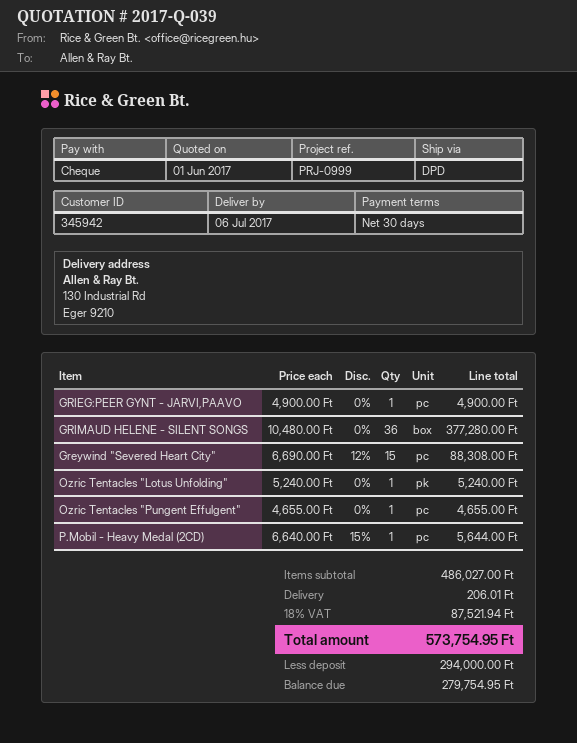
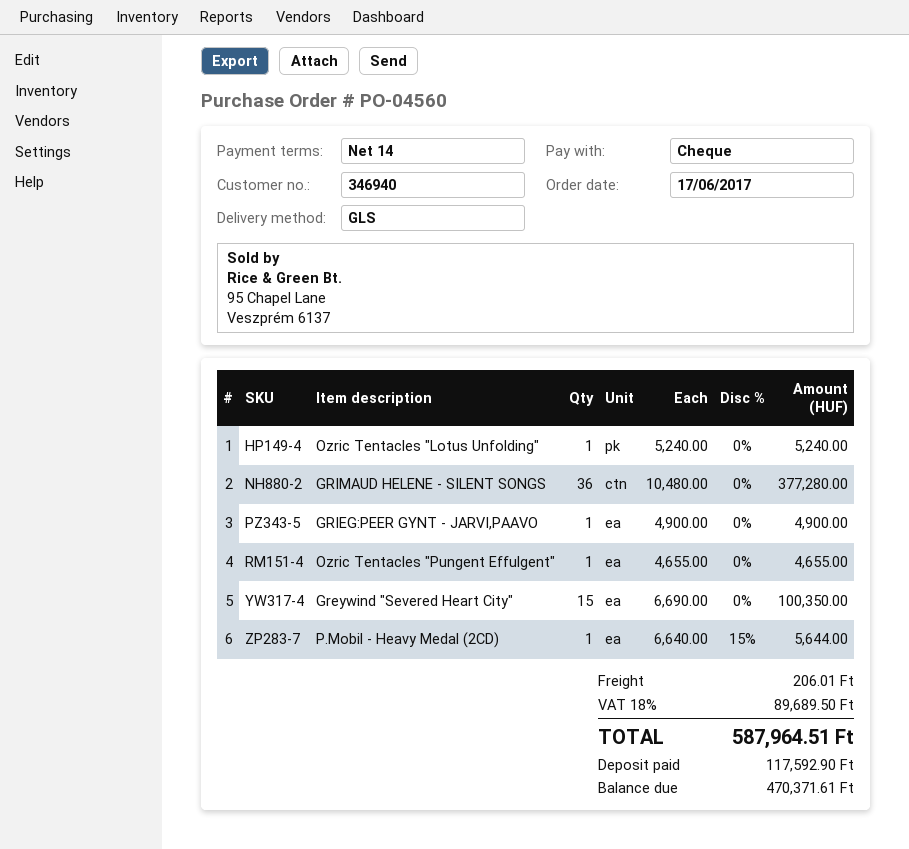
payment terms: 30 days -> 14 days
customer number: 345942 -> 346940
shipping method: DPD -> GLS
Greywind "Severed Heart City": 15 x 6690.00 - 12% = 88308.00 -> 15 x 6690.00 = 100350.00
tax: 18% = 87521.94 -> 18% = 89689.50
total: 573754.95 -> 587964.51
deposit: 294000.00 -> 117592.90
balance: 279754.95 -> 470371.61

